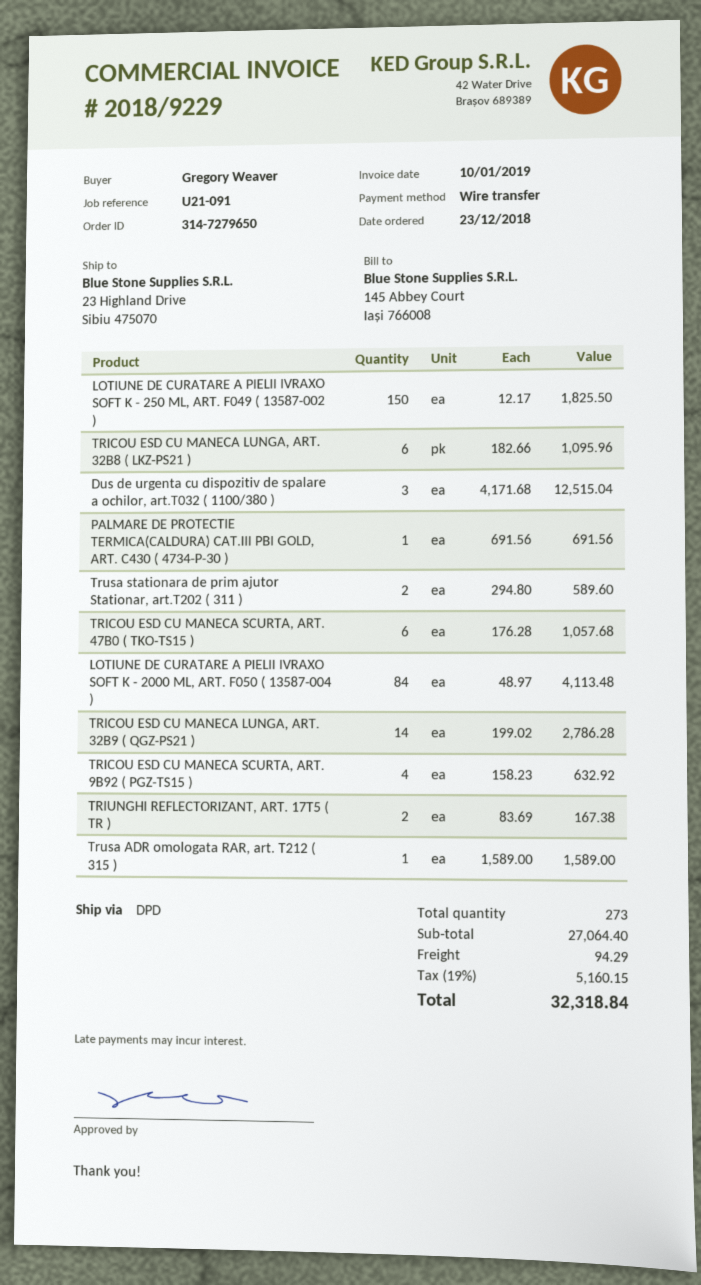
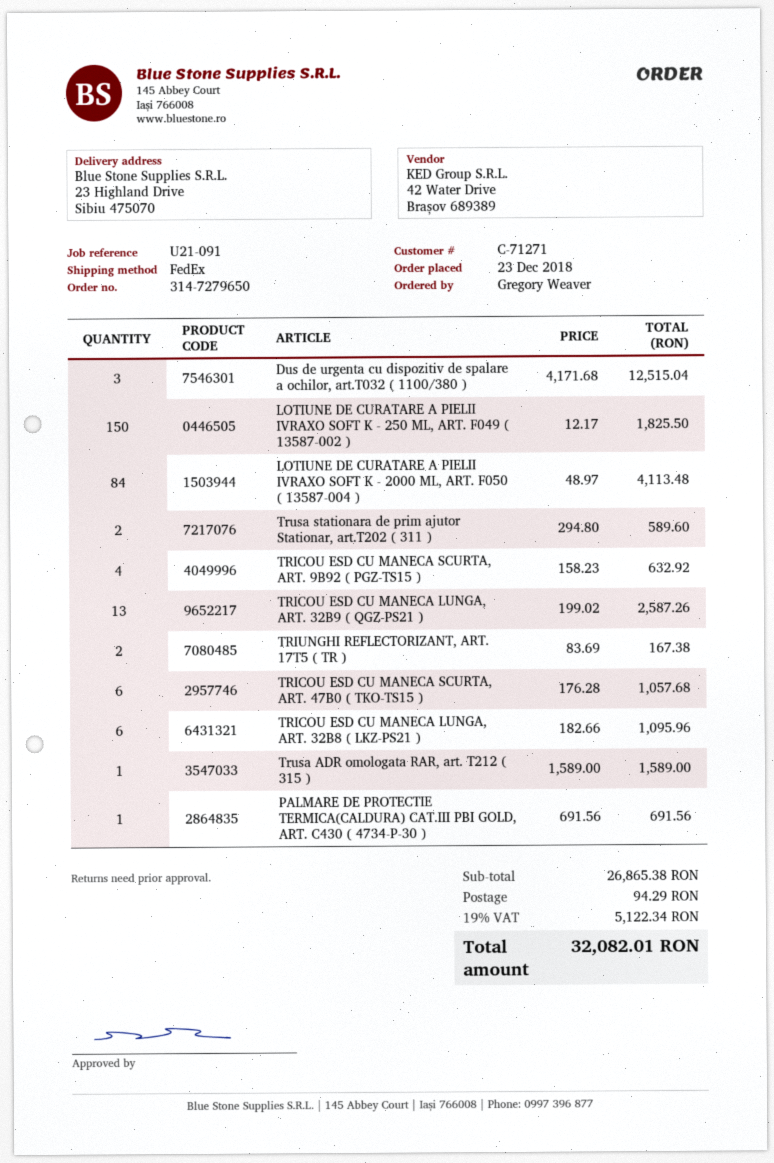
shipping method: DPD -> FedEx
TRICOU ESD CU MANECA LUNGA, ART. 32B9 ( QGZ-PS21 ): 14 x 199.02 = 2786.28 -> 13 x 199.02 = 2587.26
subtotal: 27064.40 -> 26865.38
tax: 19% = 5160.15 -> 19% = 5122.34
total: 32318.84 -> 32082.01

